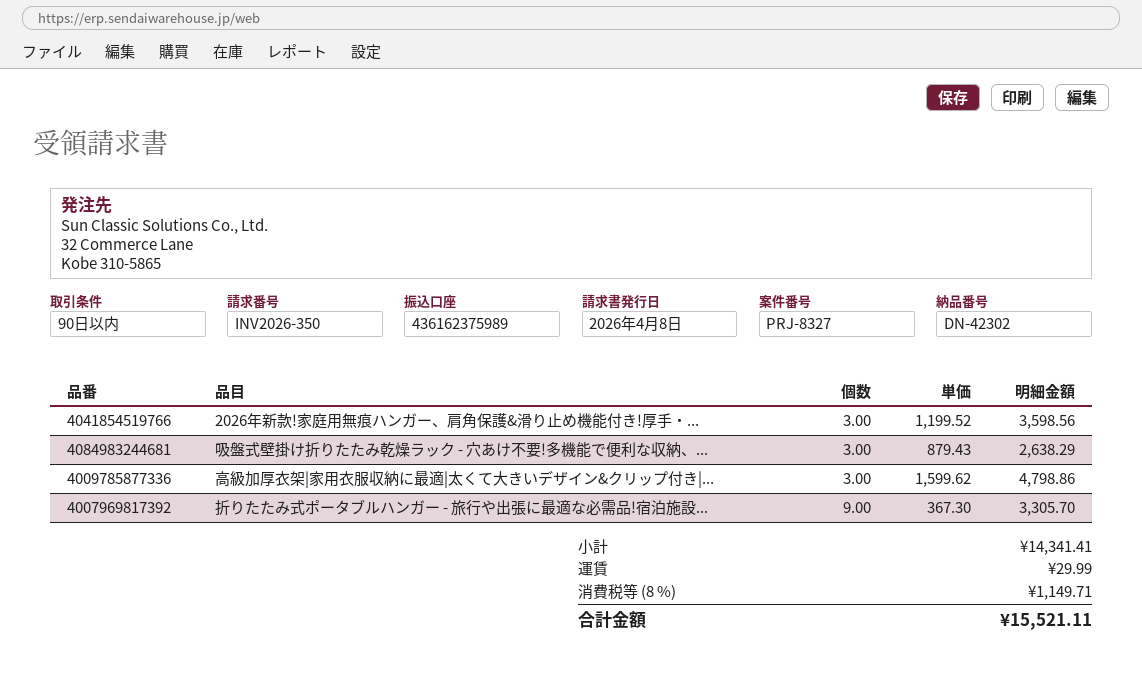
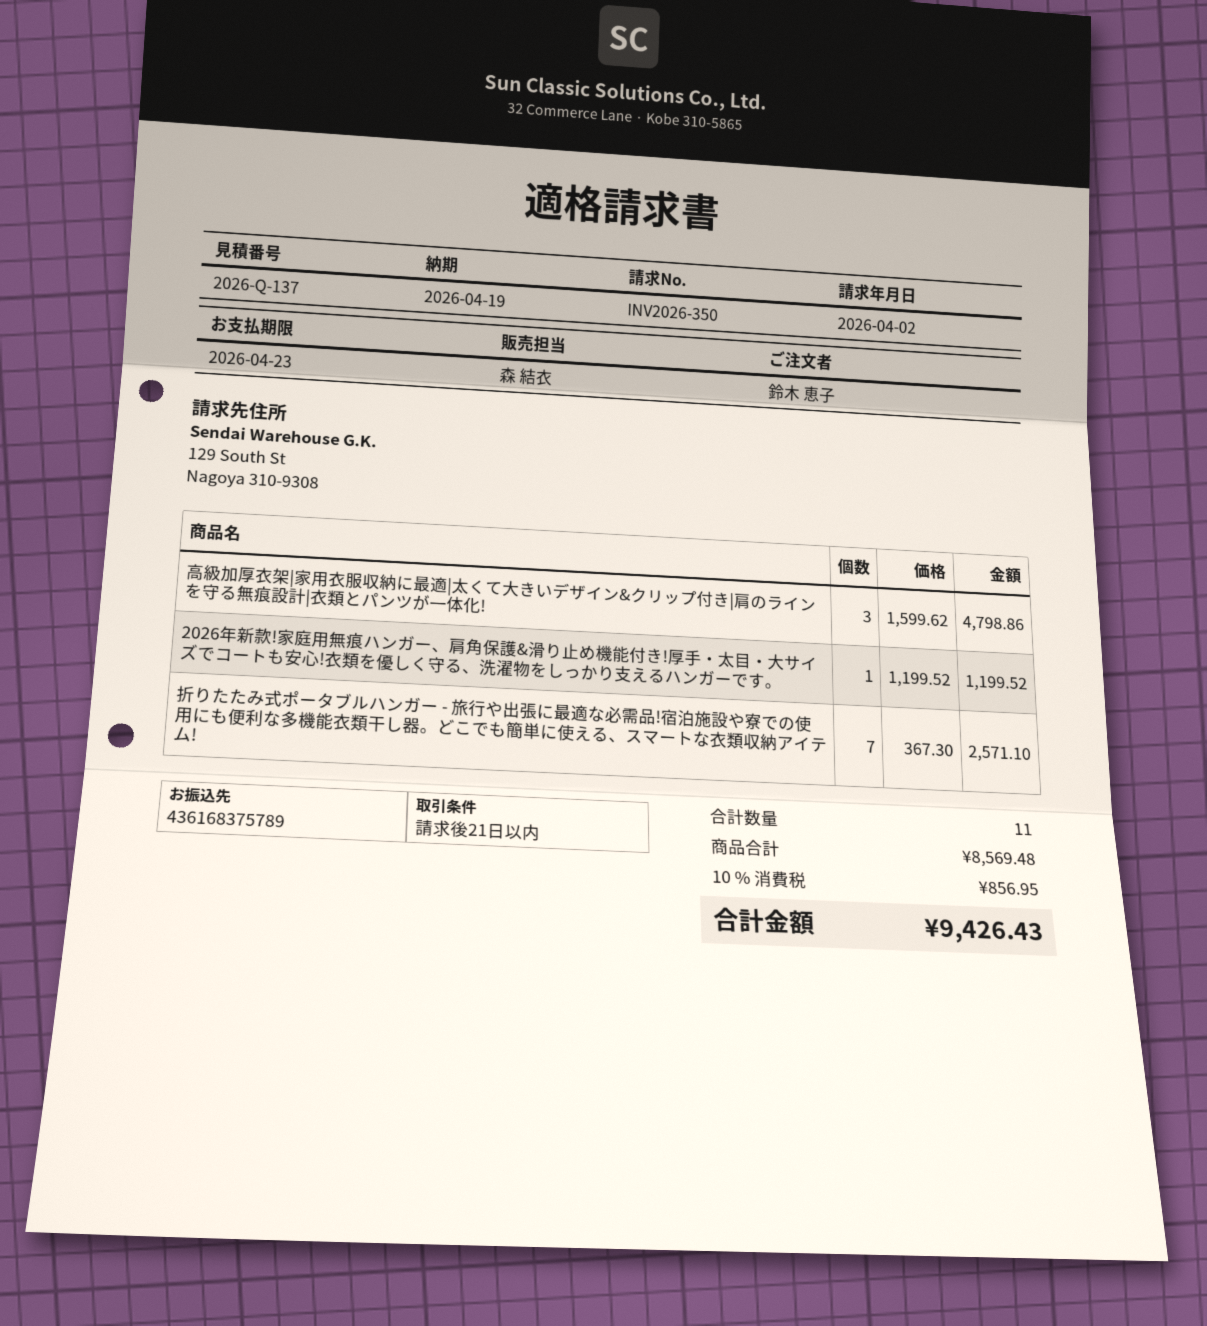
invoice date: 2026-04-08 -> 2026-04-02
payment terms: 90 days -> 21 days
bank account: 436162375989 -> 436168375789
2026年新款!家庭用無痕ハンガー、肩角保護&滑り止め機能付き!厚手・...: 3 x 1199.52 = 3598.56 -> 1 x 1199.52 = 1199.52
吸盤式壁掛け折りたたみ乾燥ラック - 穴あけ不要!多機能で便利な収納、...: 3 x 879.43 = 2638.29 -> none
折りたたみ式ポータブルハンガー - 旅行や出張に最適な必需品!宿泊施設...: 9 x 367.30 = 3305.70 -> 7 x 367.30 = 2571.10
subtotal: 14341.41 -> 8569.48
shipping: 29.99 -> none
tax: 8% = 1149.71 -> 10% = 856.95
total: 15521.11 -> 9426.43

